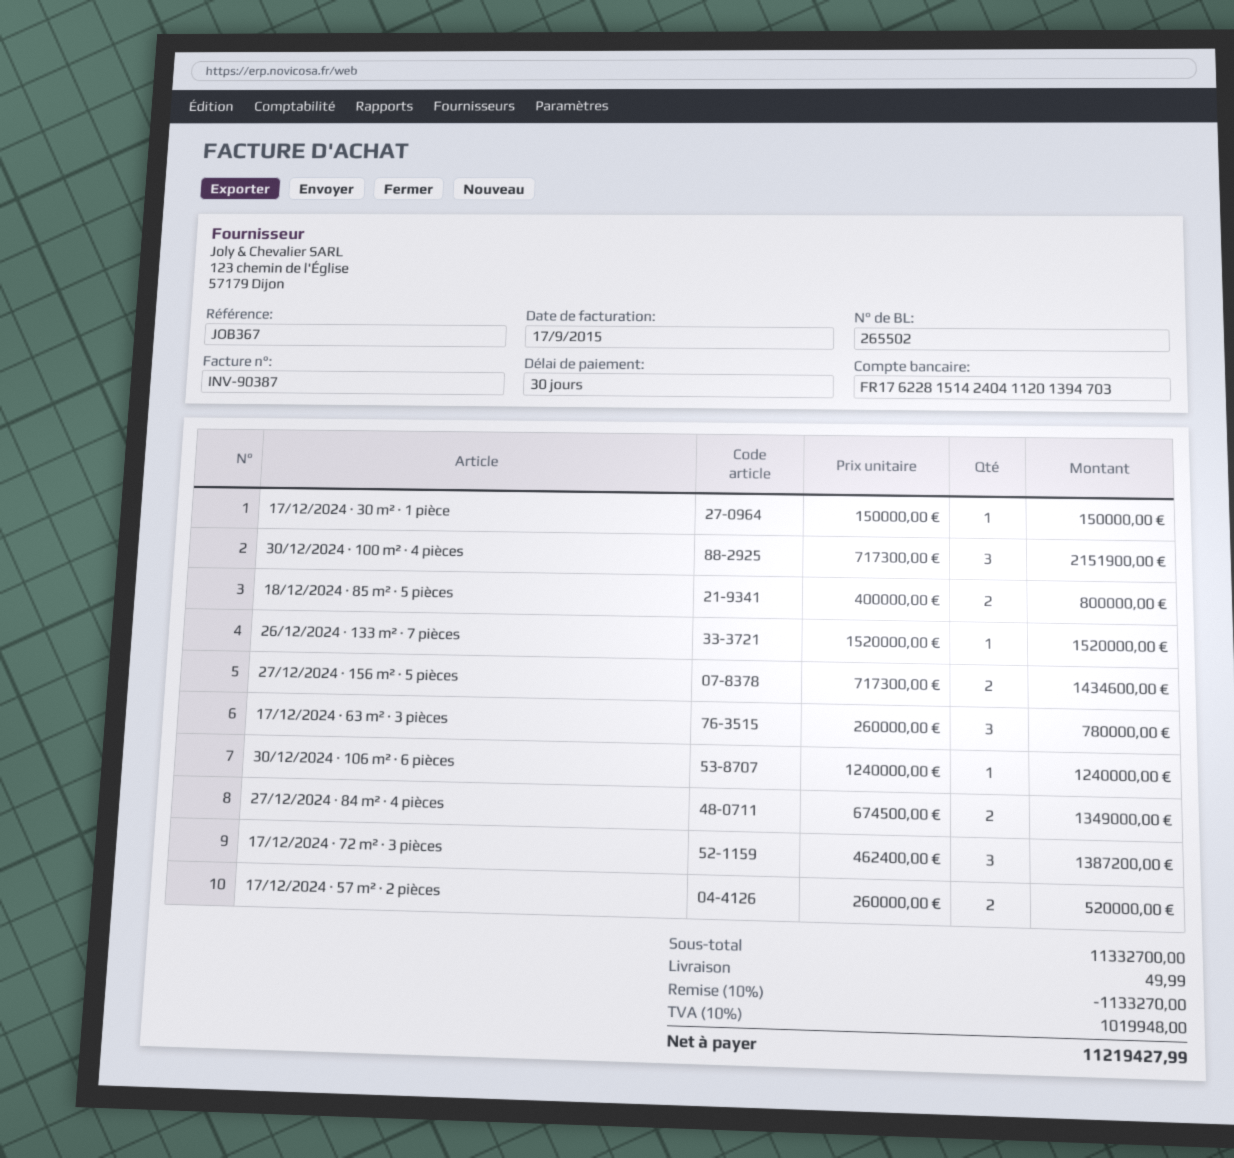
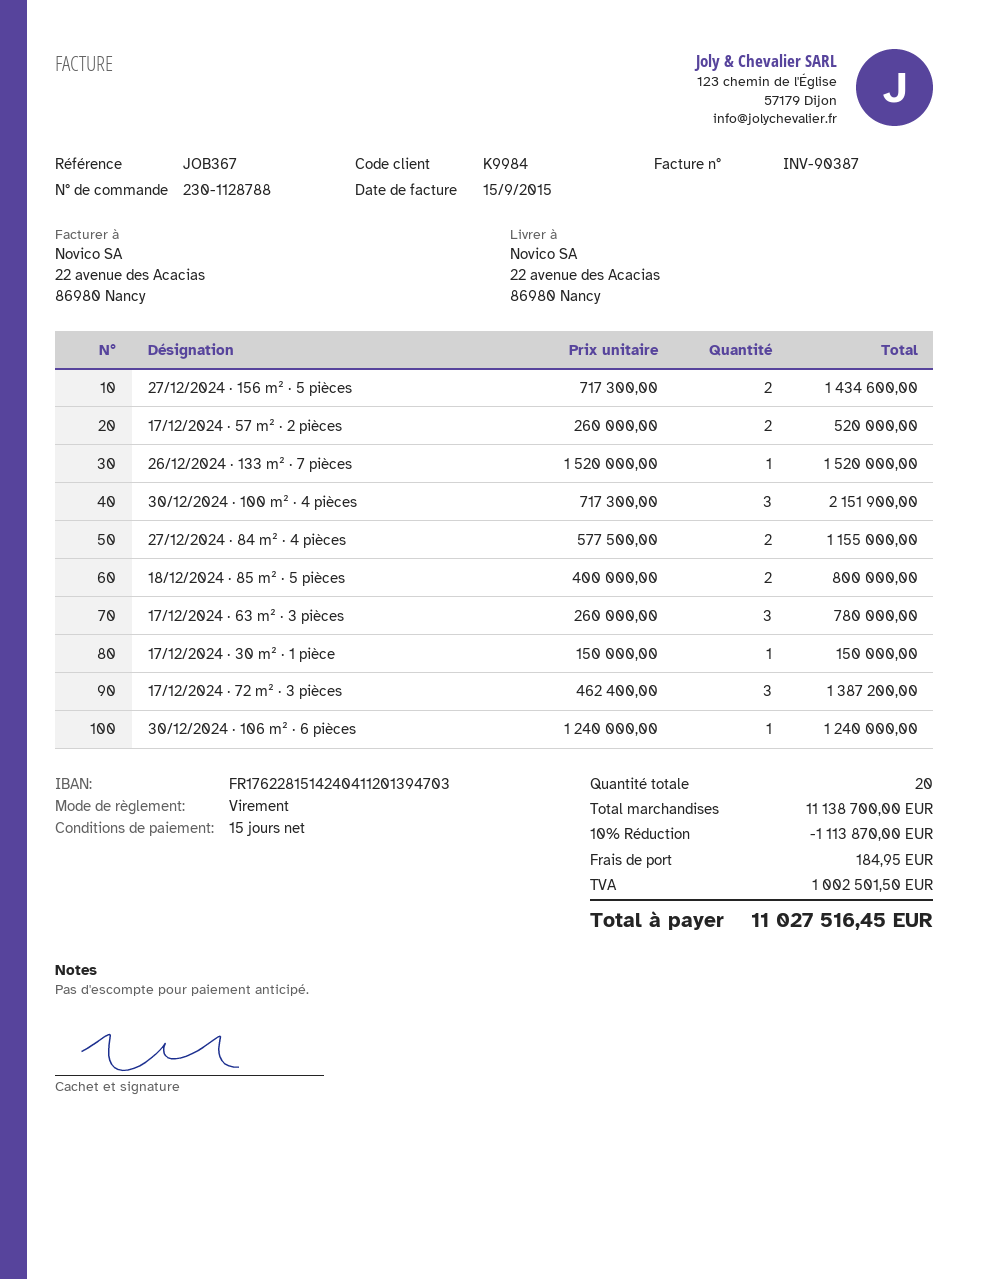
invoice date: 2015-09-17 -> 2015-09-15
payment terms: 30 days -> 15 days
27/12/2024 · 84 m² · 4 pièces: 2 x 674500.00 = 1349000.00 -> 2 x 577500.00 = 1155000.00
subtotal: 11332700.00 -> 11138700.00
discount: 10% = 1133270.00 -> 10% = 1113870.00
shipping: 49.99 -> 184.95
tax: 1019948.00 -> 1002501.50
total: 11219427.99 -> 11027516.45

